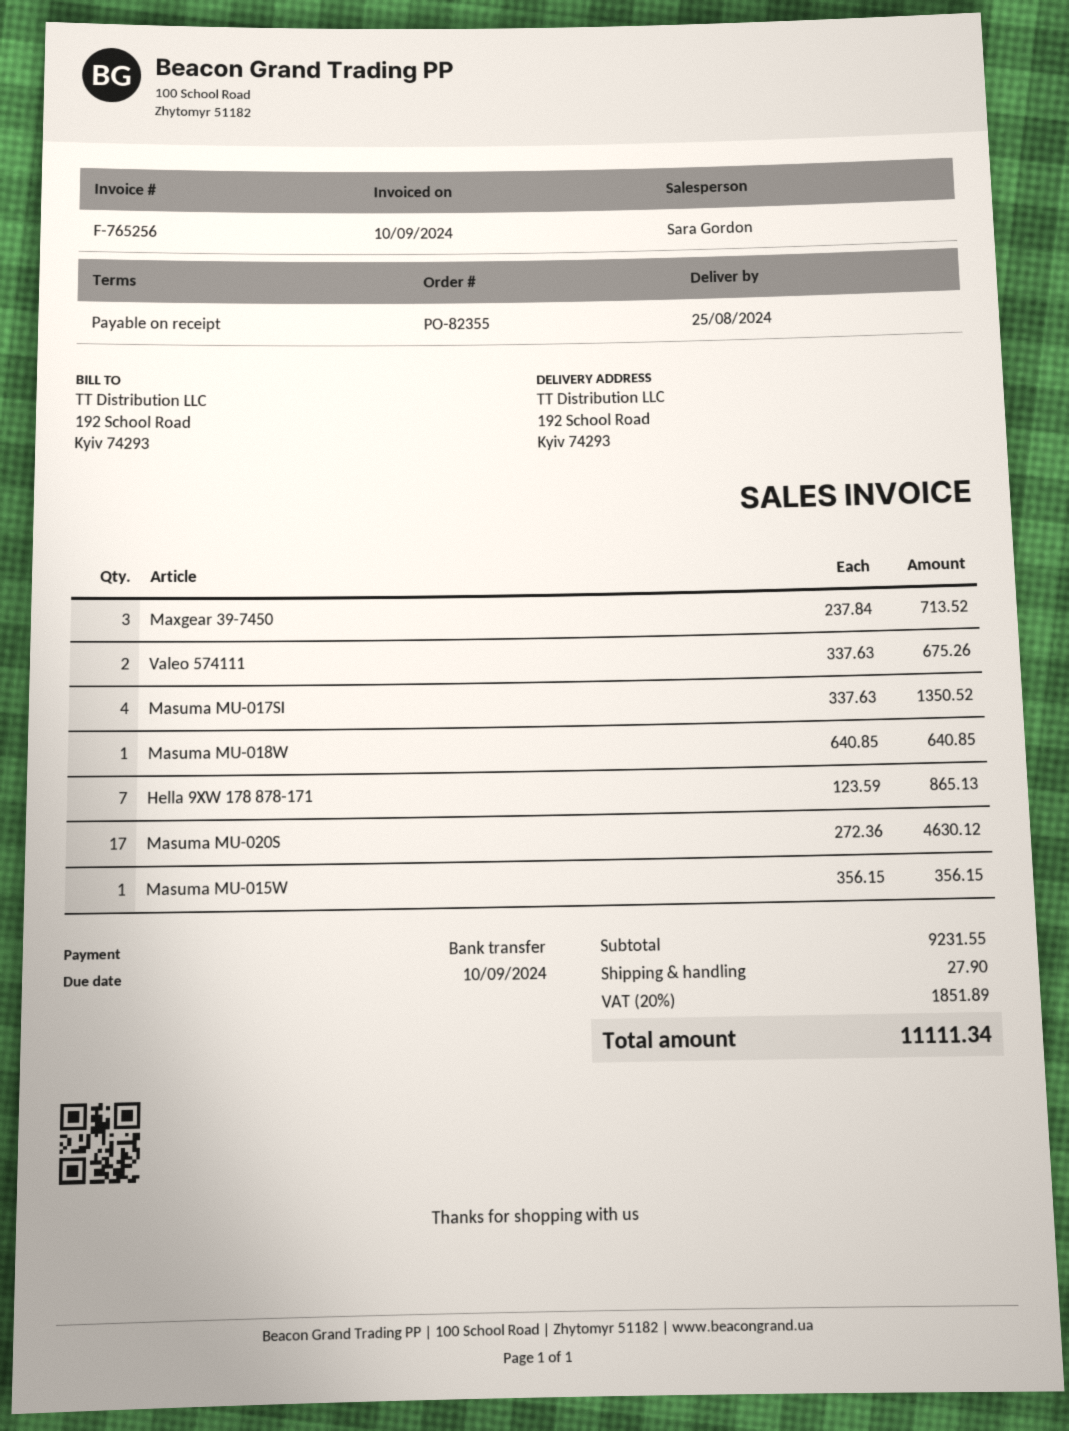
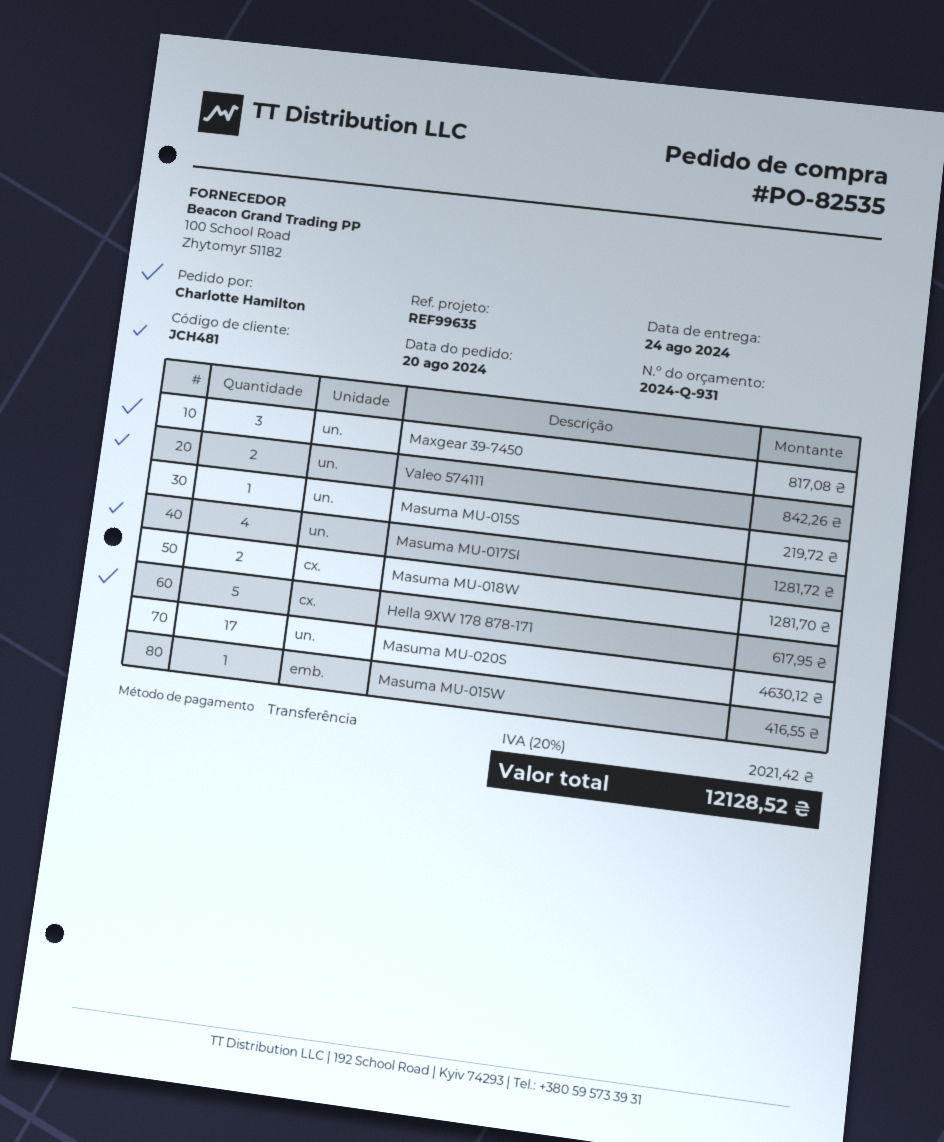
order number: PO-82355 -> PO-82535
delivery date: 2024-08-25 -> 2024-08-24
Maxgear 39-7450: 3 for 713.52 -> 3 for 817.08
Valeo 574111: 2 for 675.26 -> 2 for 842.26
Masuma MU-017SI: 4 for 1350.52 -> 4 for 1281.72
Masuma MU-018W: 1 for 640.85 -> 2 for 1281.70
Hella 9XW 178 878-171: 7 for 865.13 -> 5 for 617.95
Masuma MU-015W: 1 for 356.15 -> 1 for 416.55
Masuma MU-015S: none -> 1 for 219.72
shipping: 27.90 -> none
tax: 20% = 1851.89 -> 20% = 2021.42
total: 11111.34 -> 12128.52

